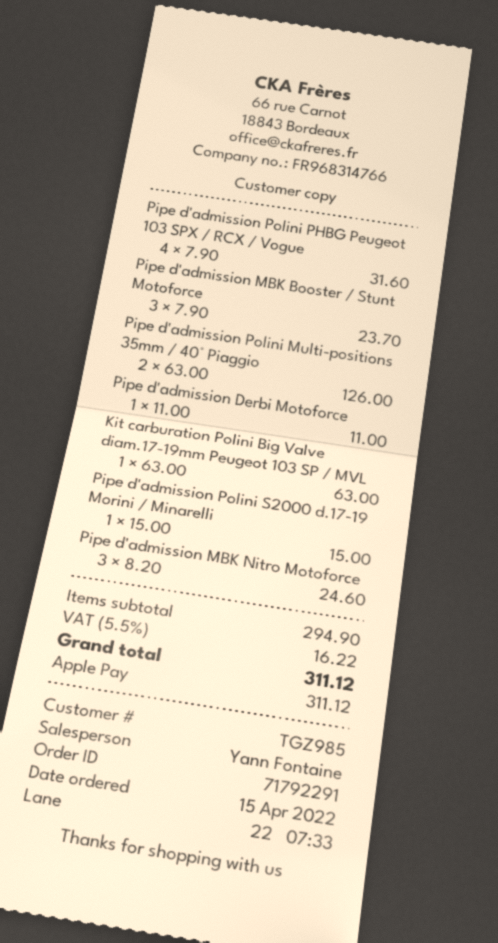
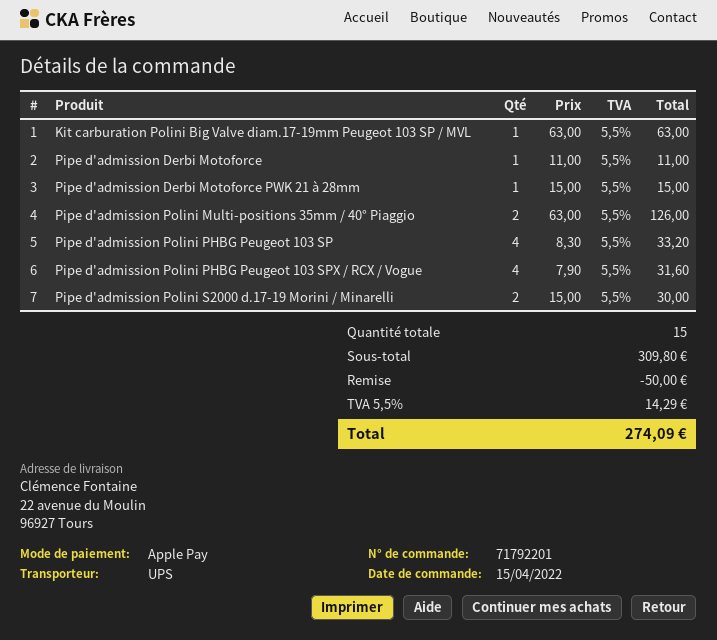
order number: 71792291 -> 71792201
Pipe d'admission MBK Booster / Stunt Motoforce: 3 x 7.90 = 23.70 -> none
Pipe d'admission Polini S2000 d.17-19 Morini / Minarelli: 1 x 15.00 = 15.00 -> 2 x 15.00 = 30.00
Pipe d'admission MBK Nitro Motoforce: 3 x 8.20 = 24.60 -> none
Pipe d'admission Derbi Motoforce PWK 21 à 28mm: none -> 1 x 15.00 = 15.00
Pipe d'admission Polini PHBG Peugeot 103 SP: none -> 4 x 8.30 = 33.20
subtotal: 294.90 -> 309.80
discount: none -> 50.00
tax: 5.5% = 16.22 -> 5.5% = 14.29
total: 311.12 -> 274.09

